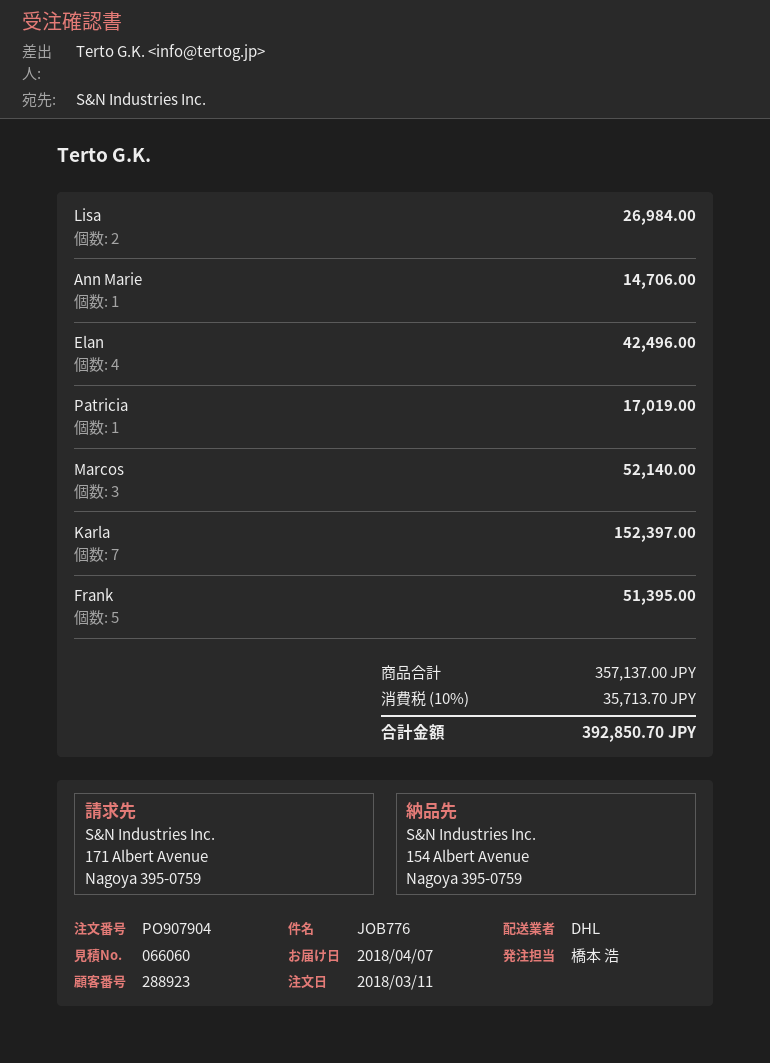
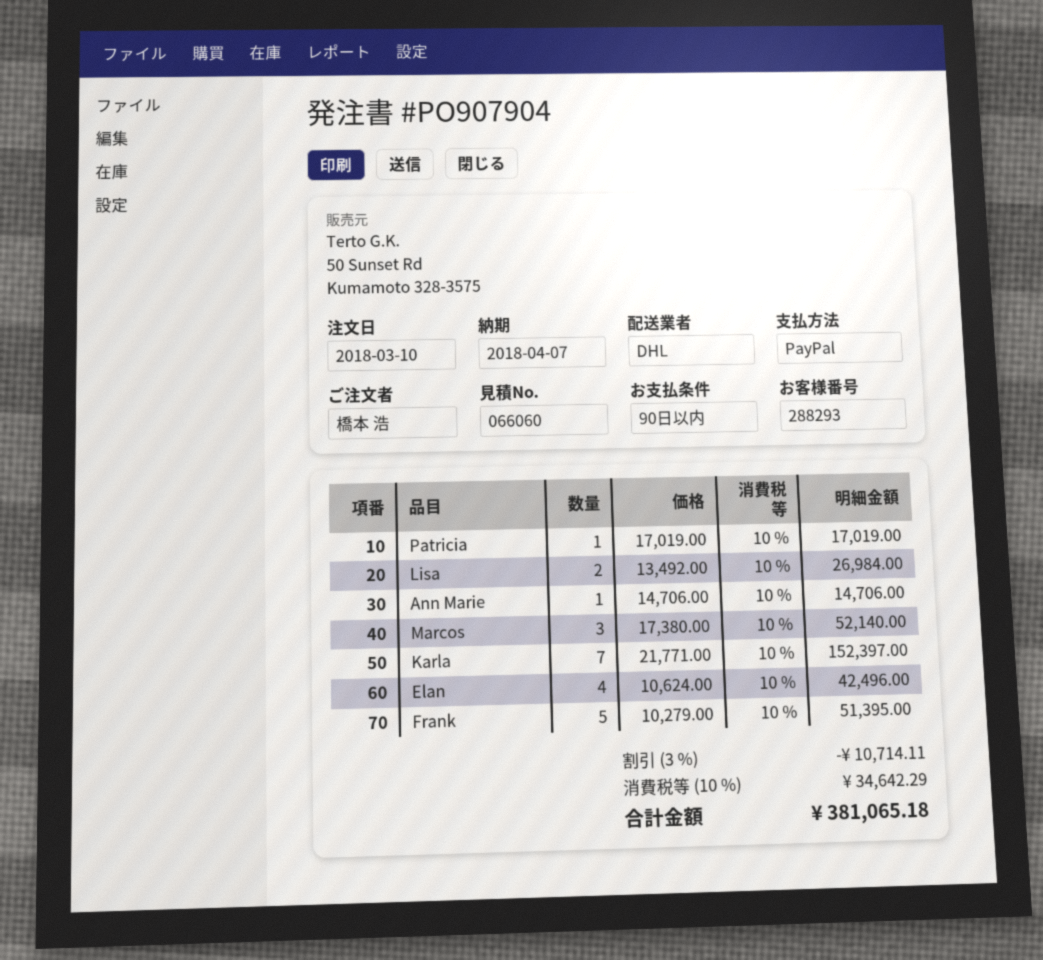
order date: 2018-03-11 -> 2018-03-10
customer number: 288923 -> 288293
discount: none -> 3% = 10714.11
tax: 10% = 35713.70 -> 10% = 34642.29
total: 392850.70 -> 381065.18

